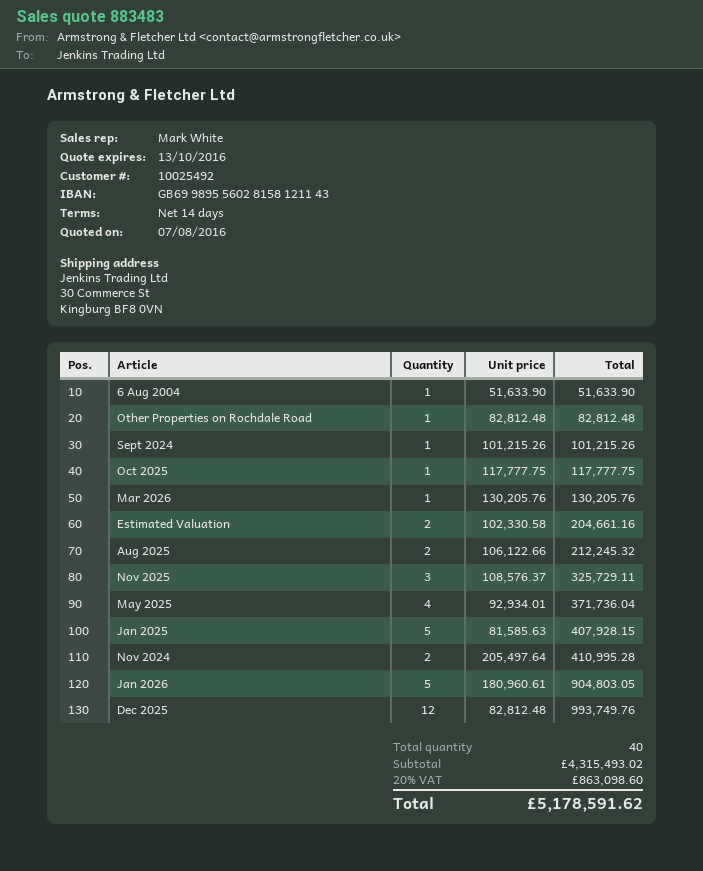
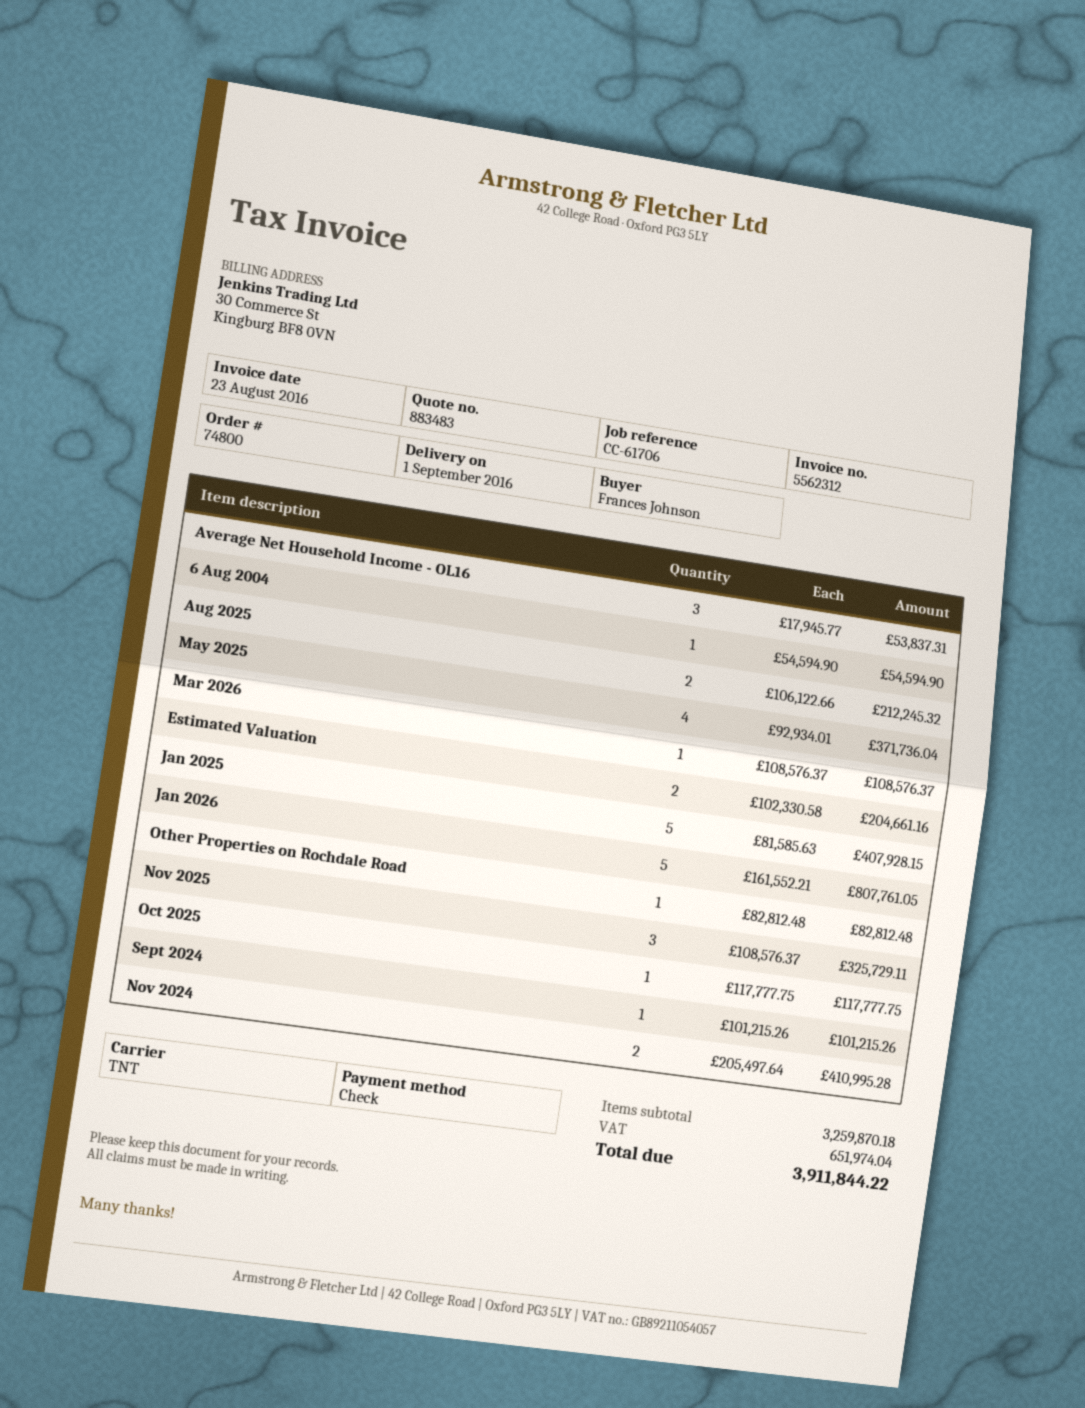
6 Aug 2004: 1 x 51633.90 = 51633.90 -> 1 x 54594.90 = 54594.90
Mar 2026: 1 x 130205.76 = 130205.76 -> 1 x 108576.37 = 108576.37
Jan 2026: 5 x 180960.61 = 904803.05 -> 5 x 161552.21 = 807761.05
Dec 2025: 12 x 82812.48 = 993749.76 -> none
Average Net Household Income - OL16: none -> 3 x 17945.77 = 53837.31
subtotal: 4315493.02 -> 3259870.18
tax: 863098.60 -> 651974.04
total: 5178591.62 -> 3911844.22

